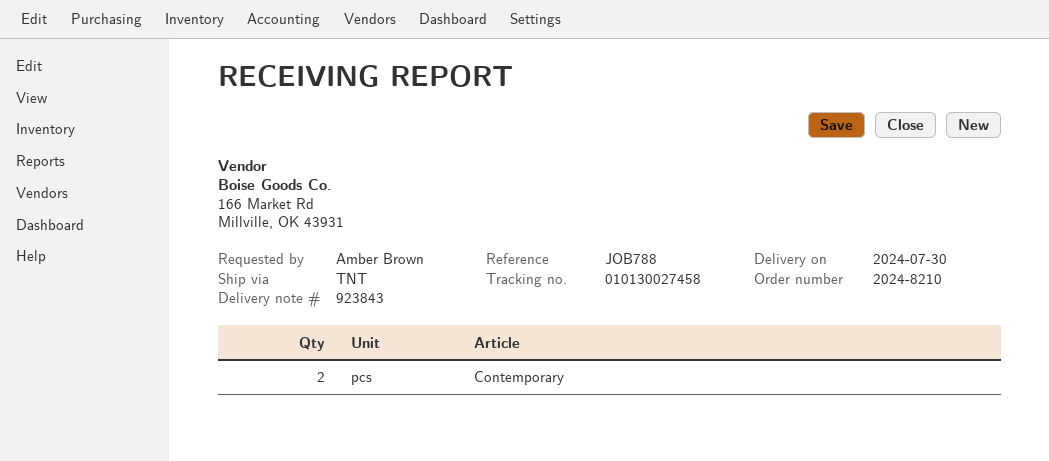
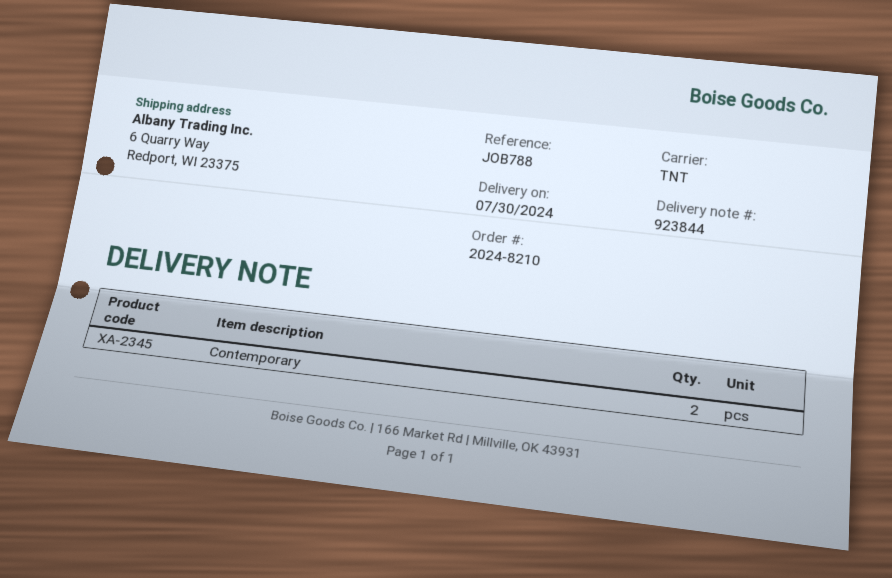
delivery note number: 923843 -> 923844

